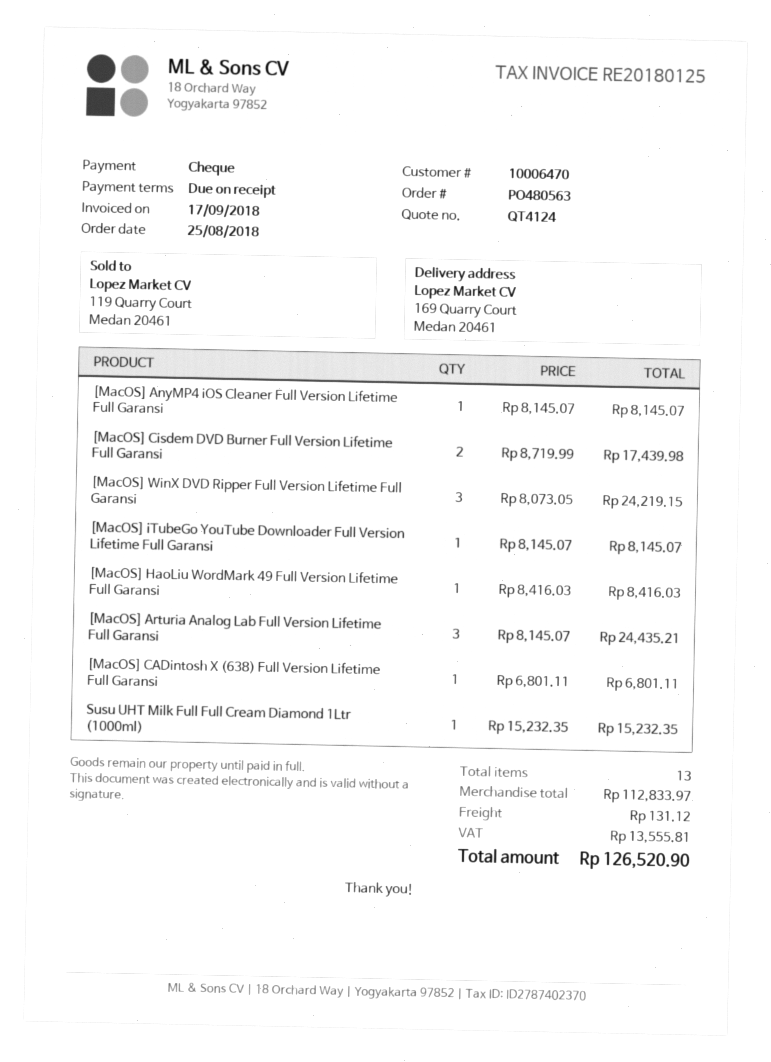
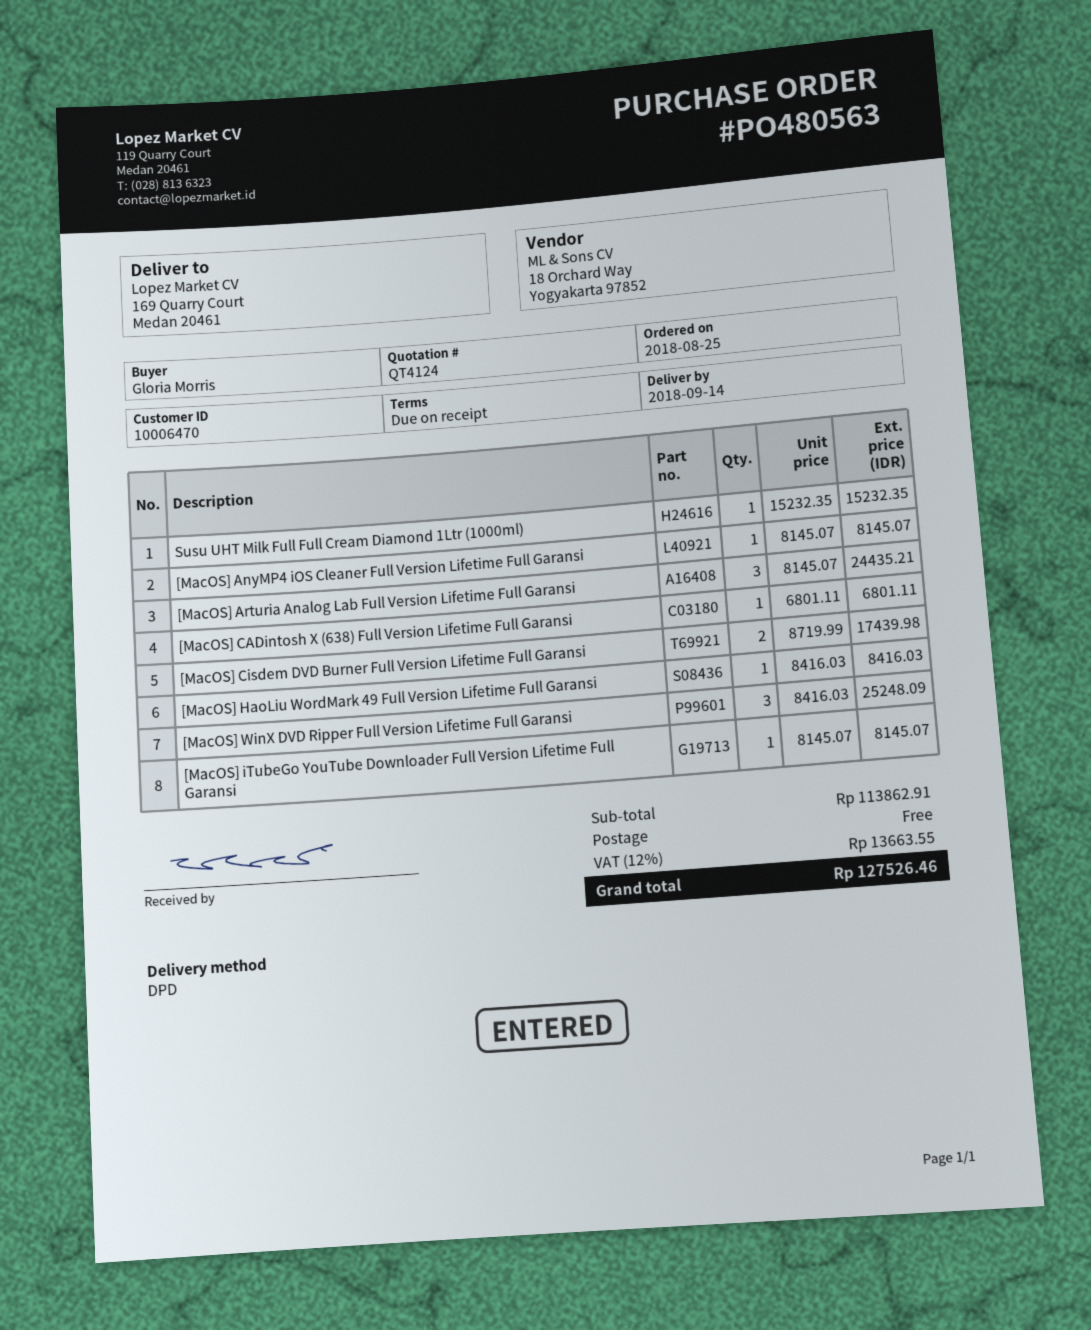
[MacOS] WinX DVD Ripper Full Version Lifetime Full Garansi: 3 x 8073.05 = 24219.15 -> 3 x 8416.03 = 25248.09
subtotal: 112833.97 -> 113862.91
shipping: 131.12 -> 0.00
tax: 13555.81 -> 13663.55
total: 126520.90 -> 127526.46

